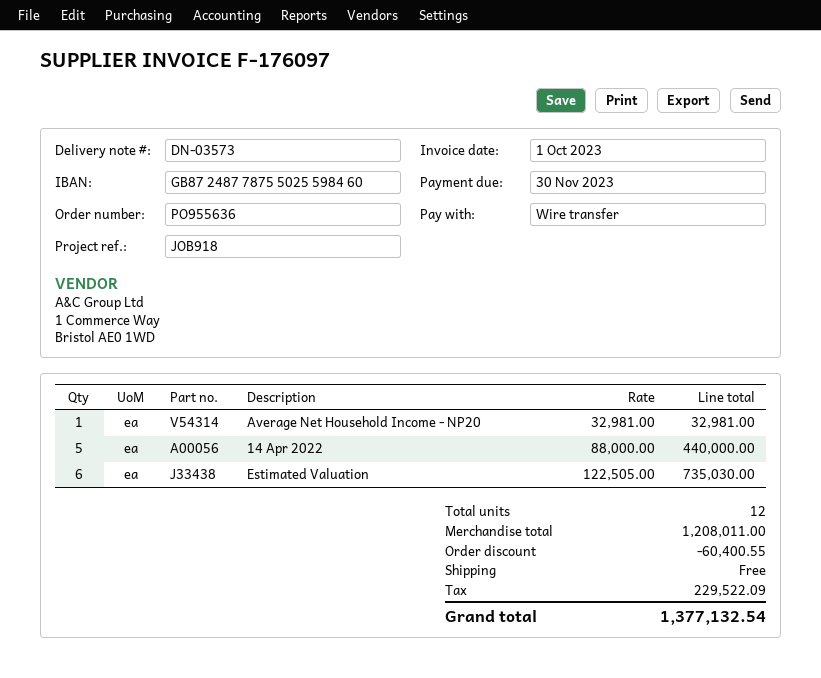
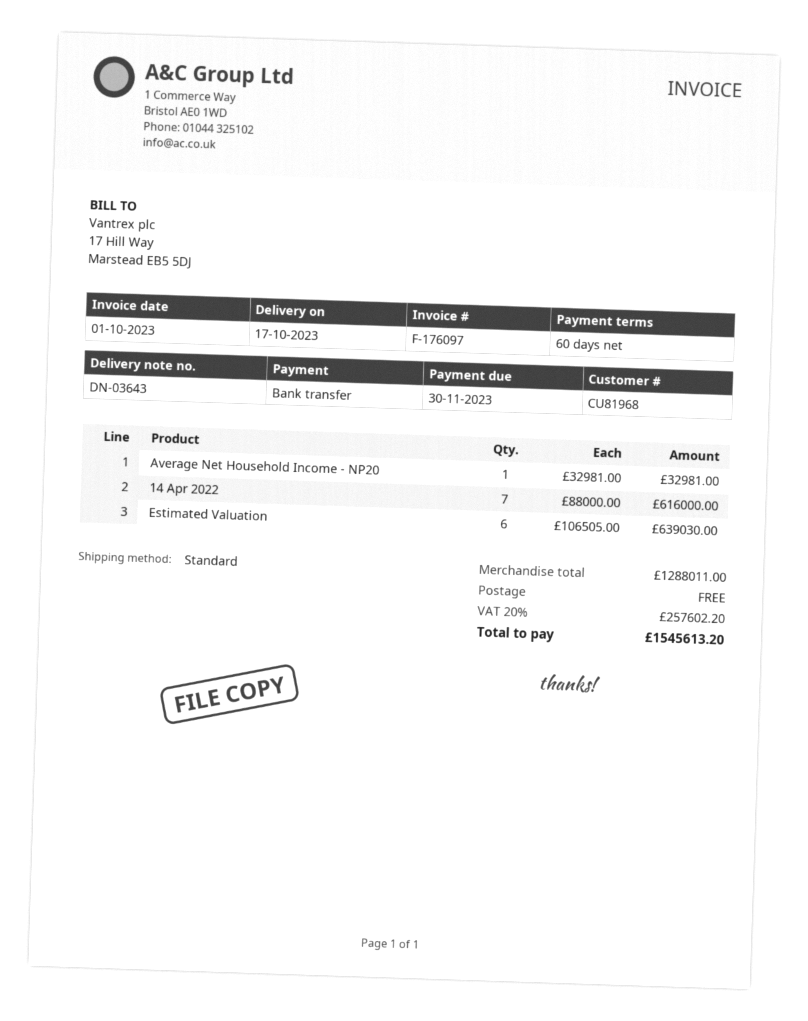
delivery note number: DN-03573 -> DN-03643
14 Apr 2022: 5 x 88000.00 = 440000.00 -> 7 x 88000.00 = 616000.00
Estimated Valuation: 6 x 122505.00 = 735030.00 -> 6 x 106505.00 = 639030.00
subtotal: 1208011.00 -> 1288011.00
discount: 60400.55 -> none
tax: 229522.09 -> 257602.20
total: 1377132.54 -> 1545613.20

